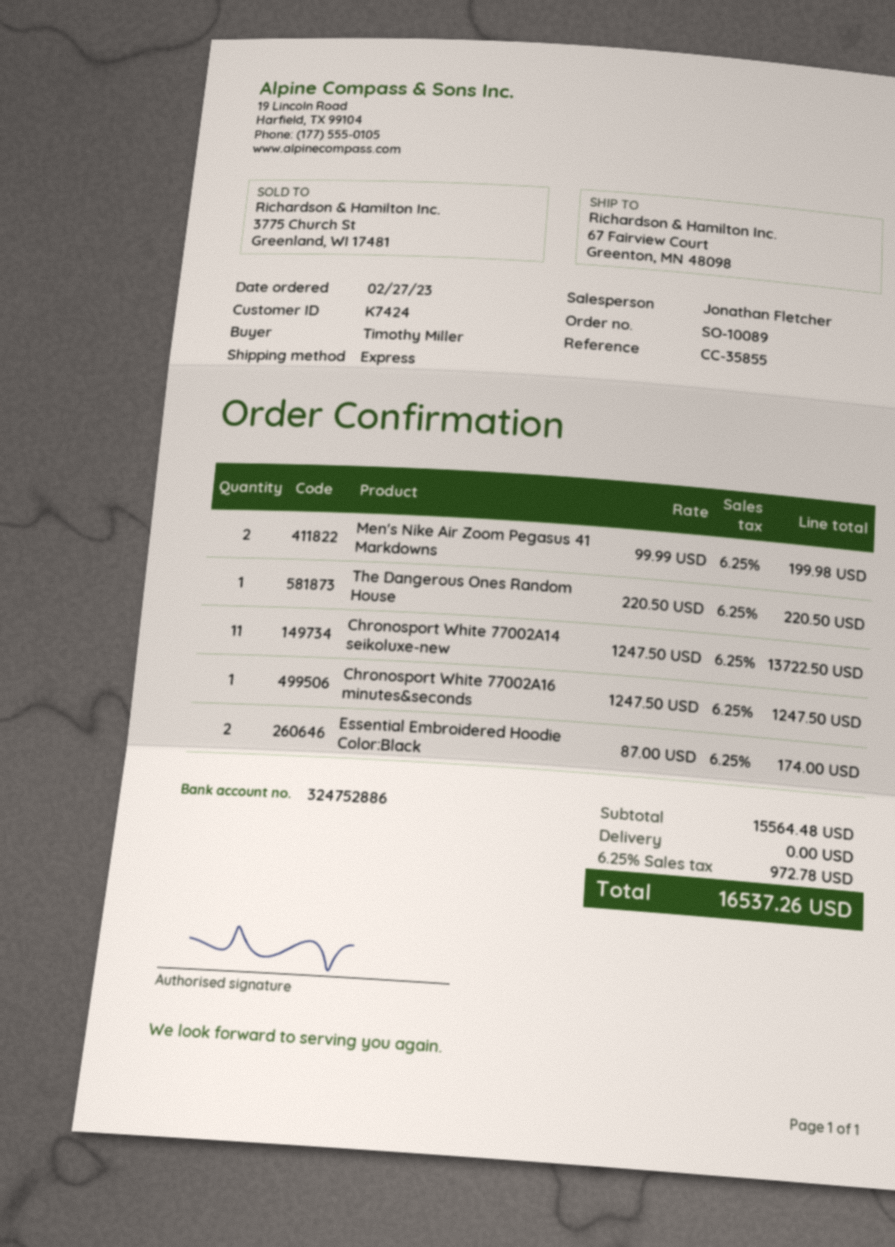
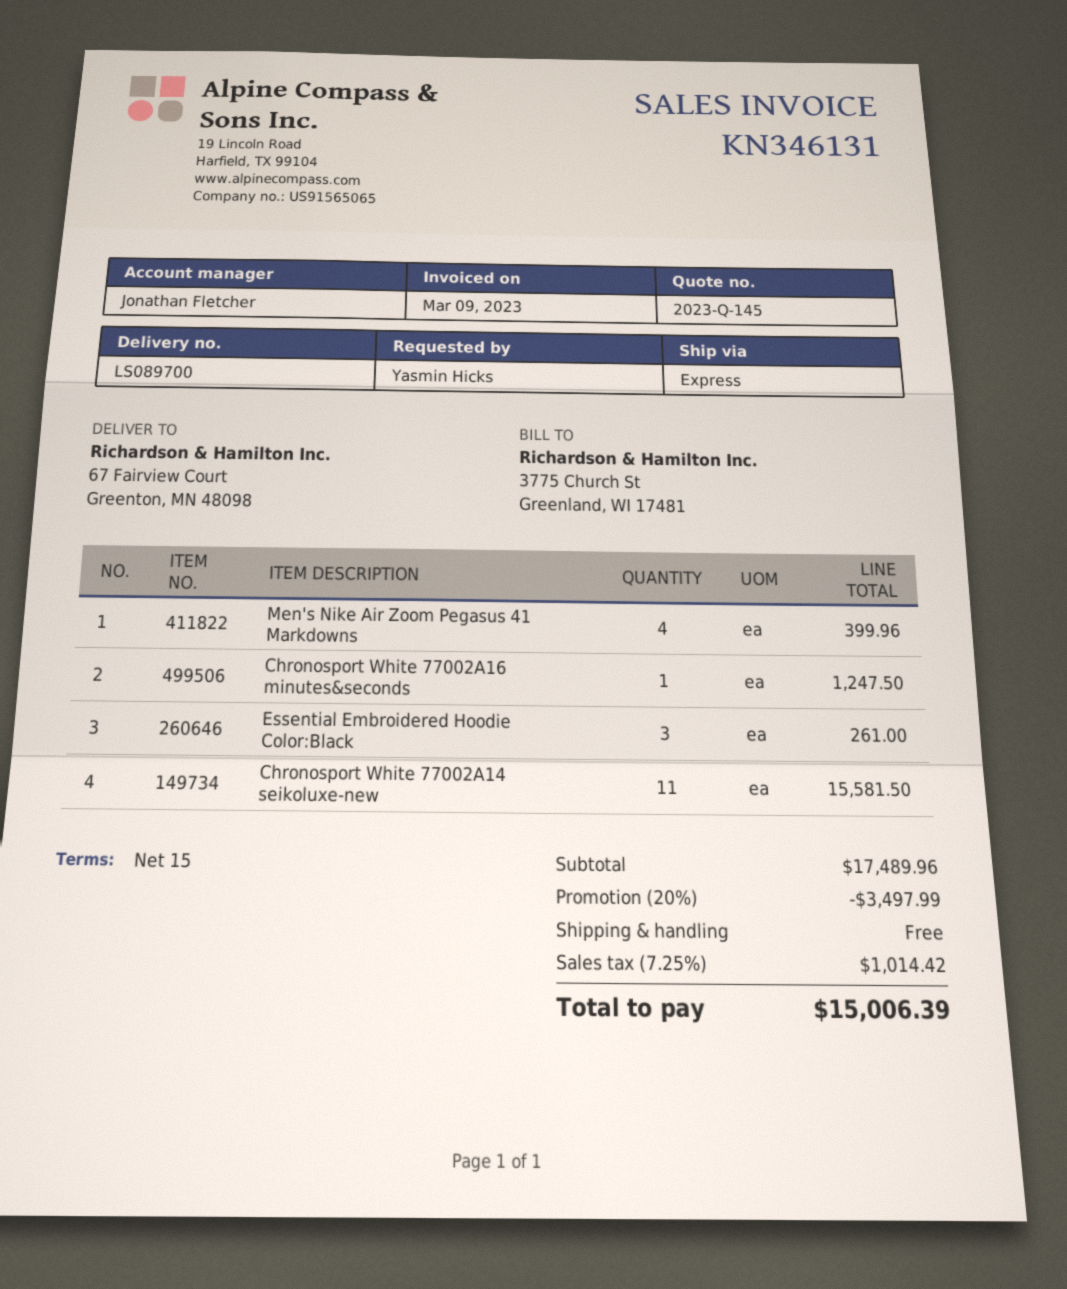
ordered by: Timothy Miller -> Yasmin Hicks
Men's Nike Air Zoom Pegasus 41 Markdowns: 2 for 199.98 -> 4 for 399.96
The Dangerous Ones Random House: 1 for 220.50 -> none
Chronosport White 77002A14 seikoluxe-new: 11 for 13722.50 -> 11 for 15581.50
Essential Embroidered Hoodie Color:Black: 2 for 174.00 -> 3 for 261.00
subtotal: 15564.48 -> 17489.96
discount: none -> 20% = 3497.99
tax: 6.25% = 972.78 -> 7.25% = 1014.42
total: 16537.26 -> 15006.39

